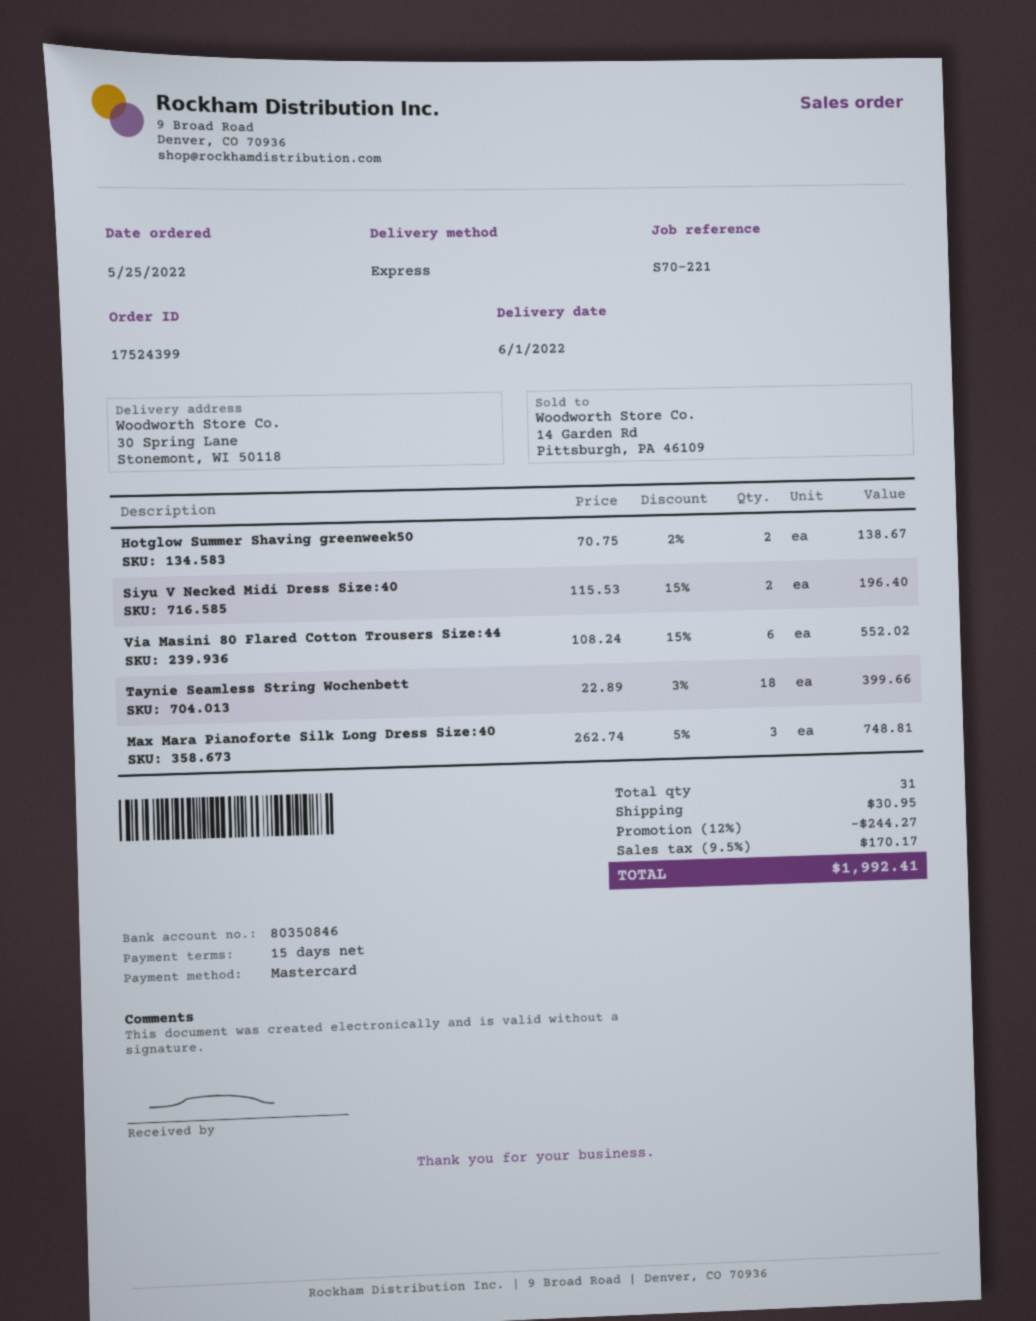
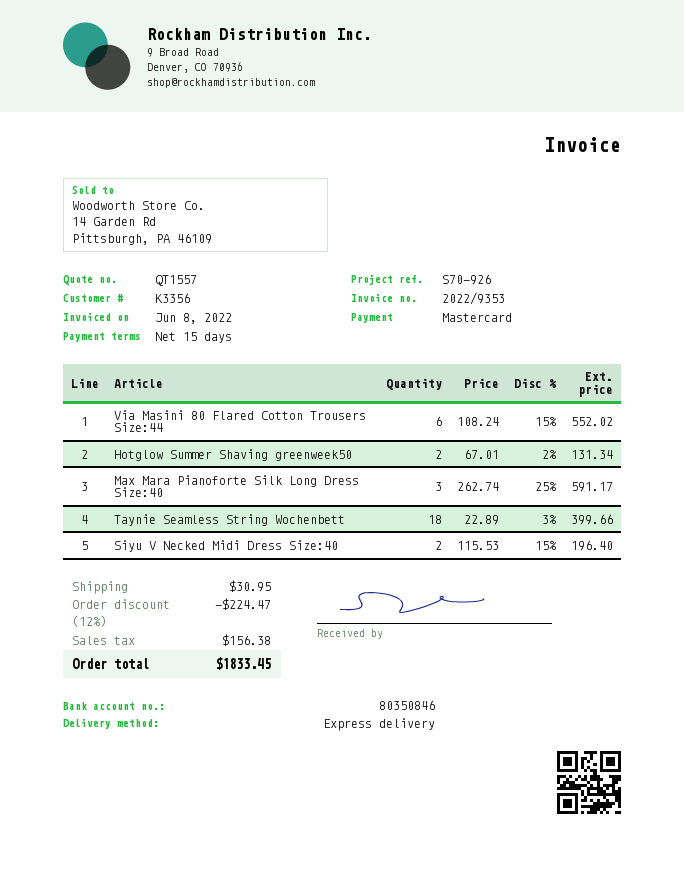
reference: S70-221 -> S70-926
Hotglow Summer Shaving greenweek50: 2 x 70.75 - 2% = 138.67 -> 2 x 67.01 - 2% = 131.34
Max Mara Pianoforte Silk Long Dress Size:40: 3 x 262.74 - 5% = 748.81 -> 3 x 262.74 - 25% = 591.17
discount: 12% = 244.27 -> 12% = 224.47
tax: 170.17 -> 156.38
total: 1992.41 -> 1833.45

